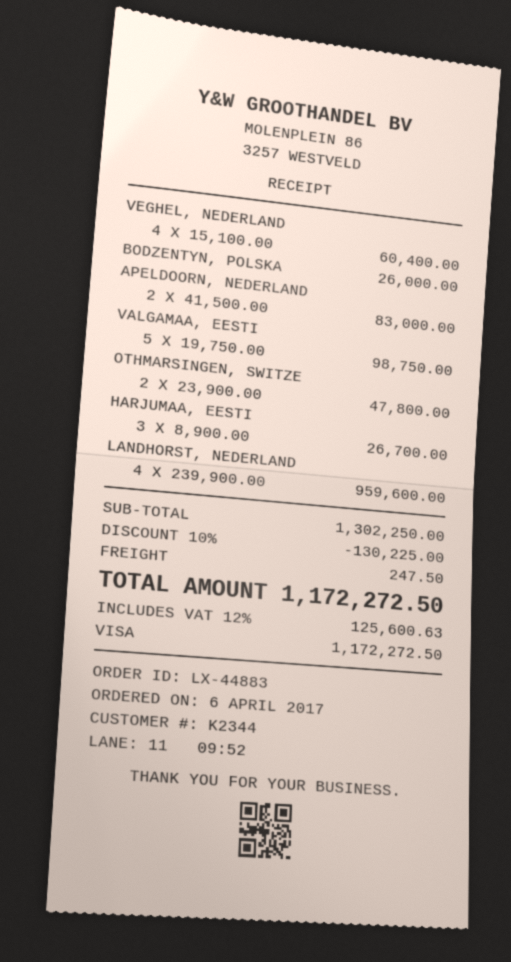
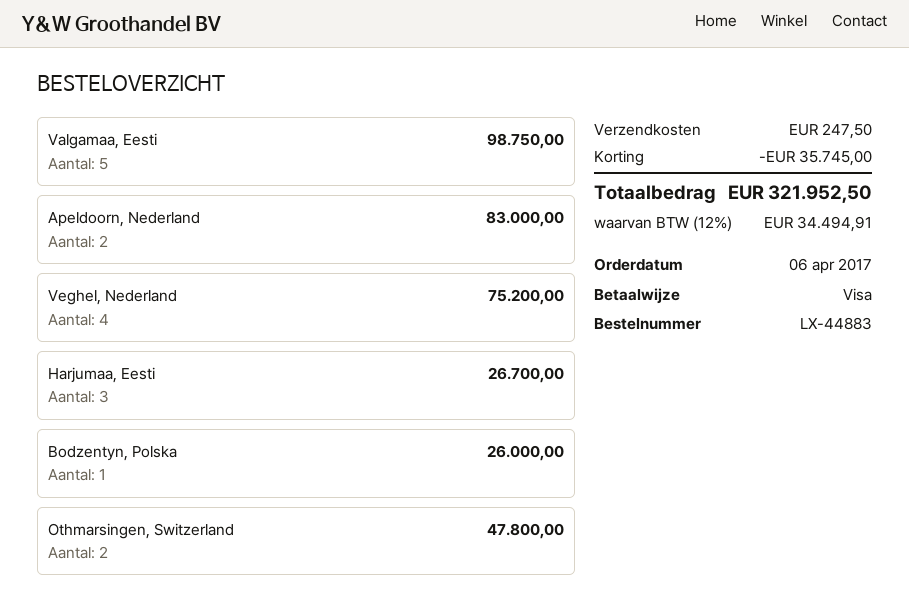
VEGHEL, NEDERLAND: 4 for 60400.00 -> 4 for 75200.00
LANDHORST, NEDERLAND: 4 for 959600.00 -> none
discount: 130225.00 -> 35745.00
tax: 12% = 125600.63 -> 12% = 34494.91
total: 1172272.50 -> 321952.50

